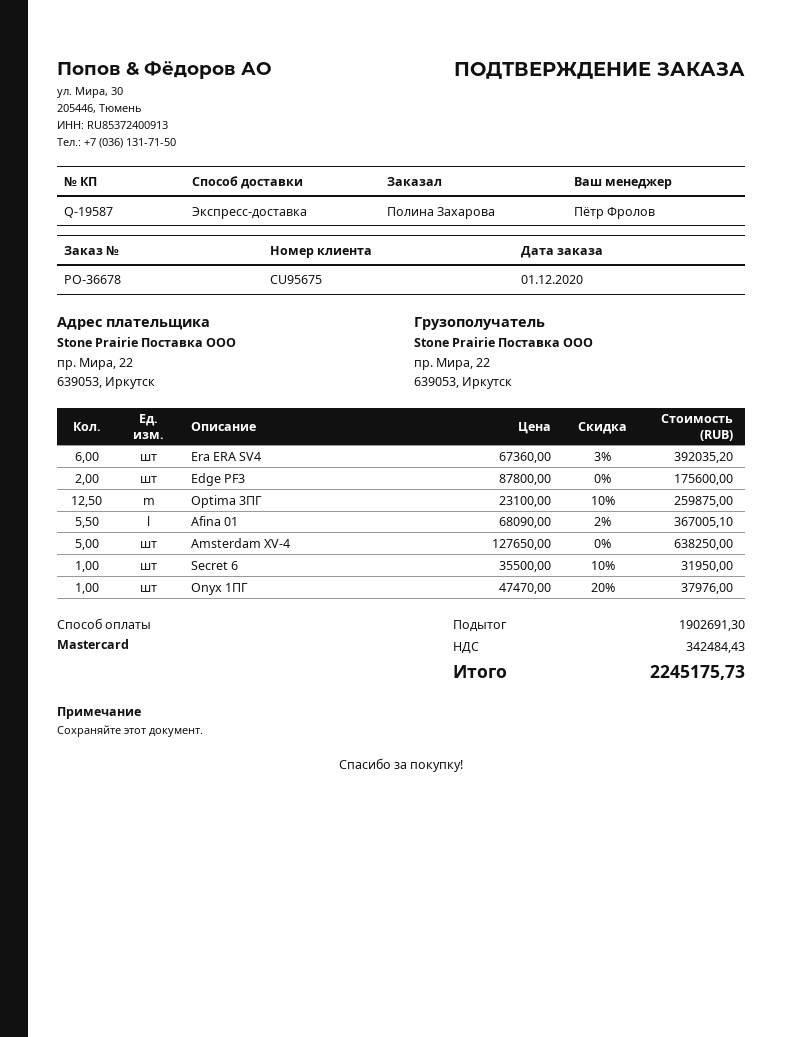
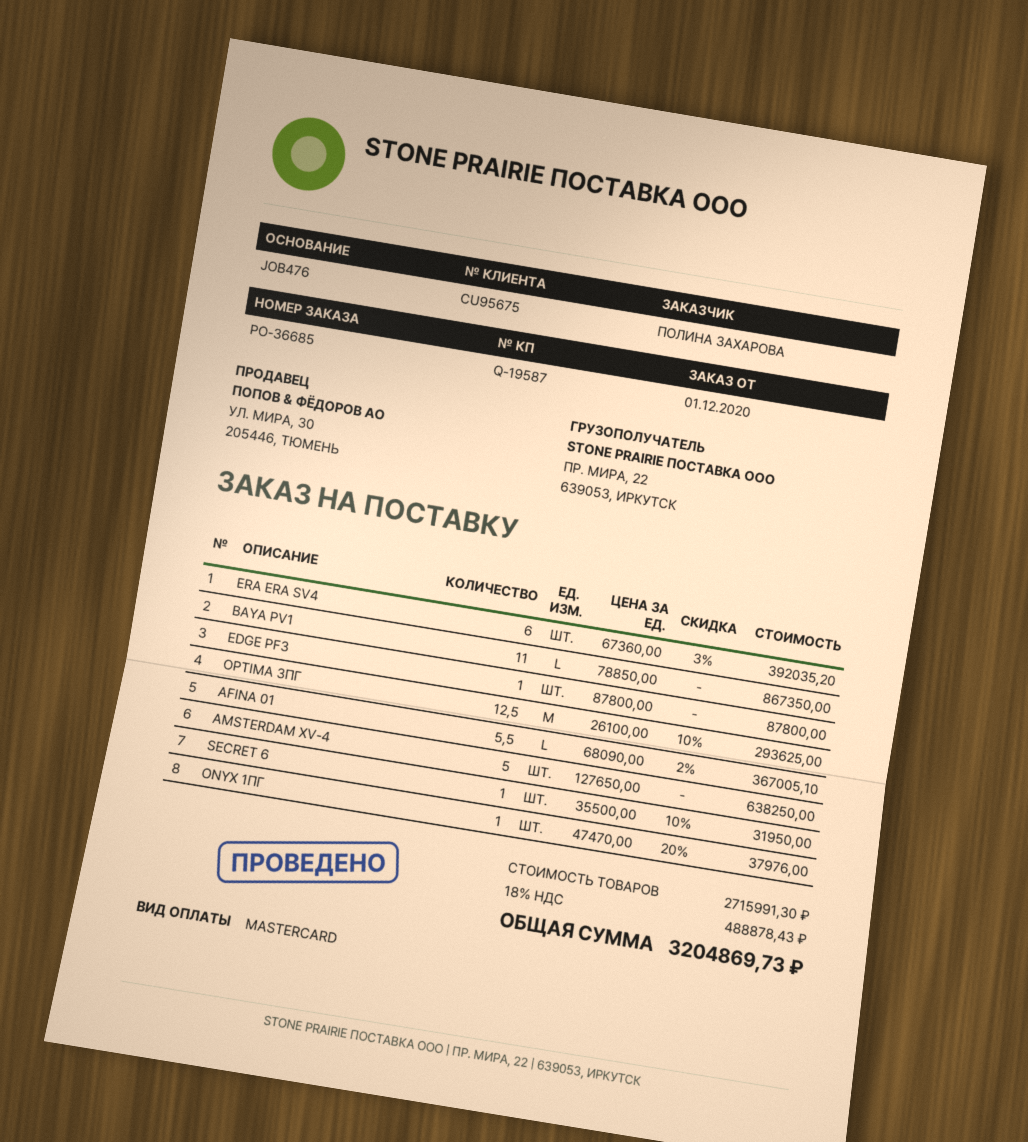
order number: PO-36678 -> PO-36685
Edge PF3: 2 x 87800.00 = 175600.00 -> 1 x 87800.00 = 87800.00
Optima 3ПГ: 12.5 x 23100.00 - 10% = 259875.00 -> 12.5 x 26100.00 - 10% = 293625.00
BAYA PV1: none -> 11 x 78850.00 = 867350.00
subtotal: 1902691.30 -> 2715991.30
tax: 342484.43 -> 488878.43
total: 2245175.73 -> 3204869.73

